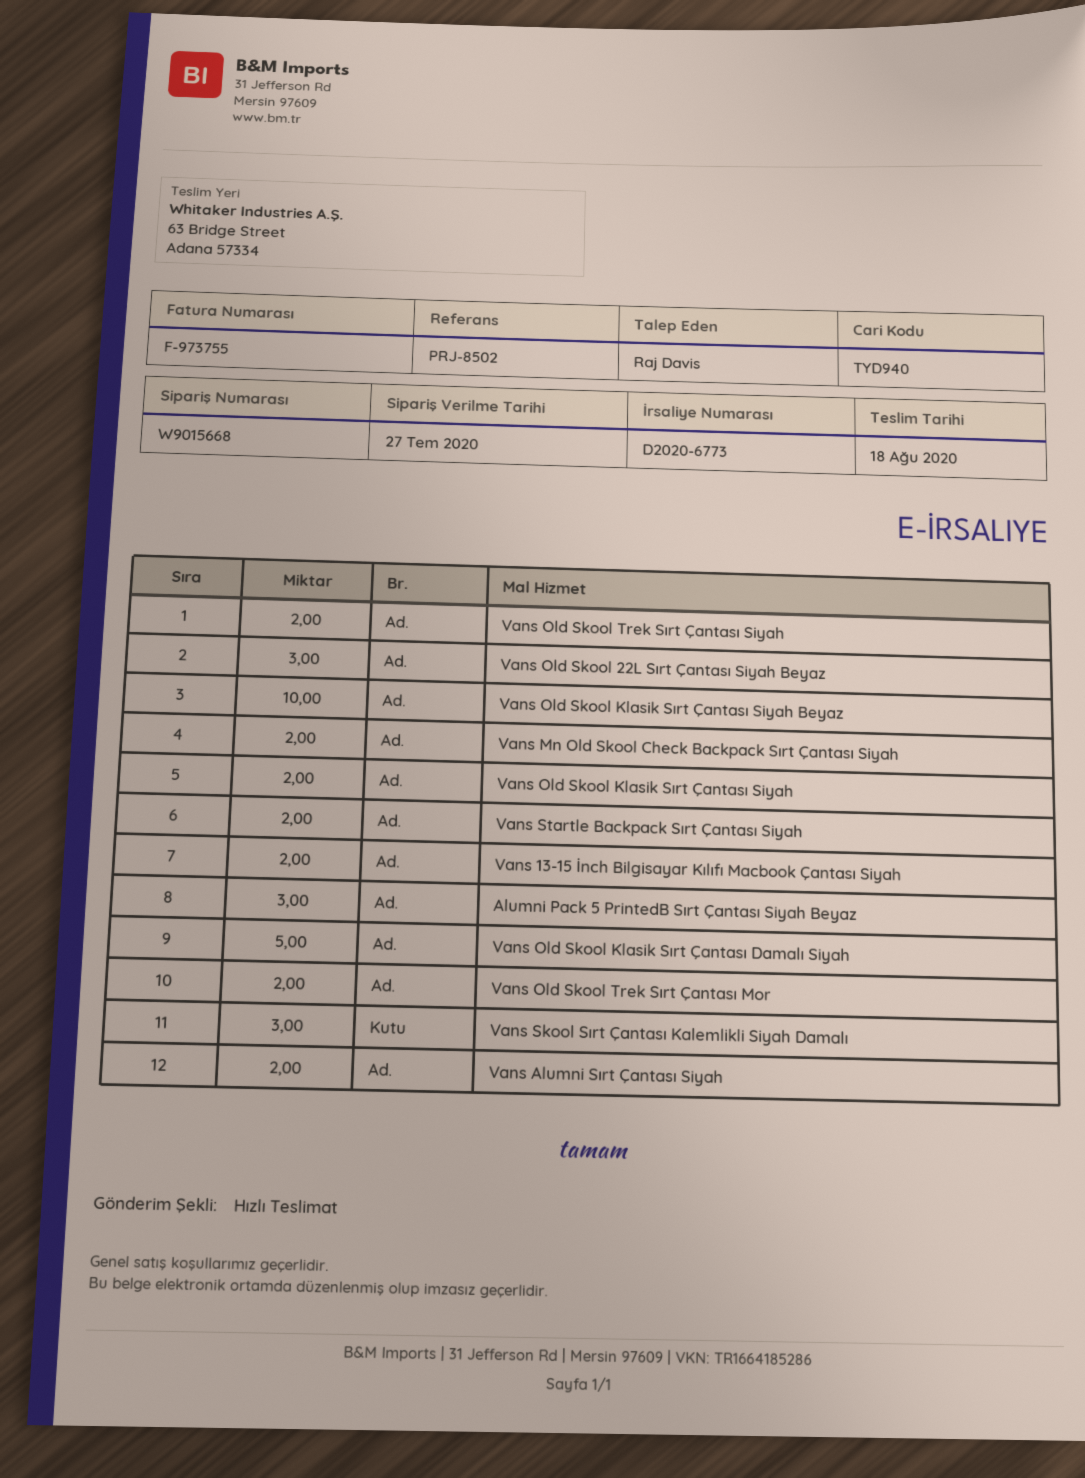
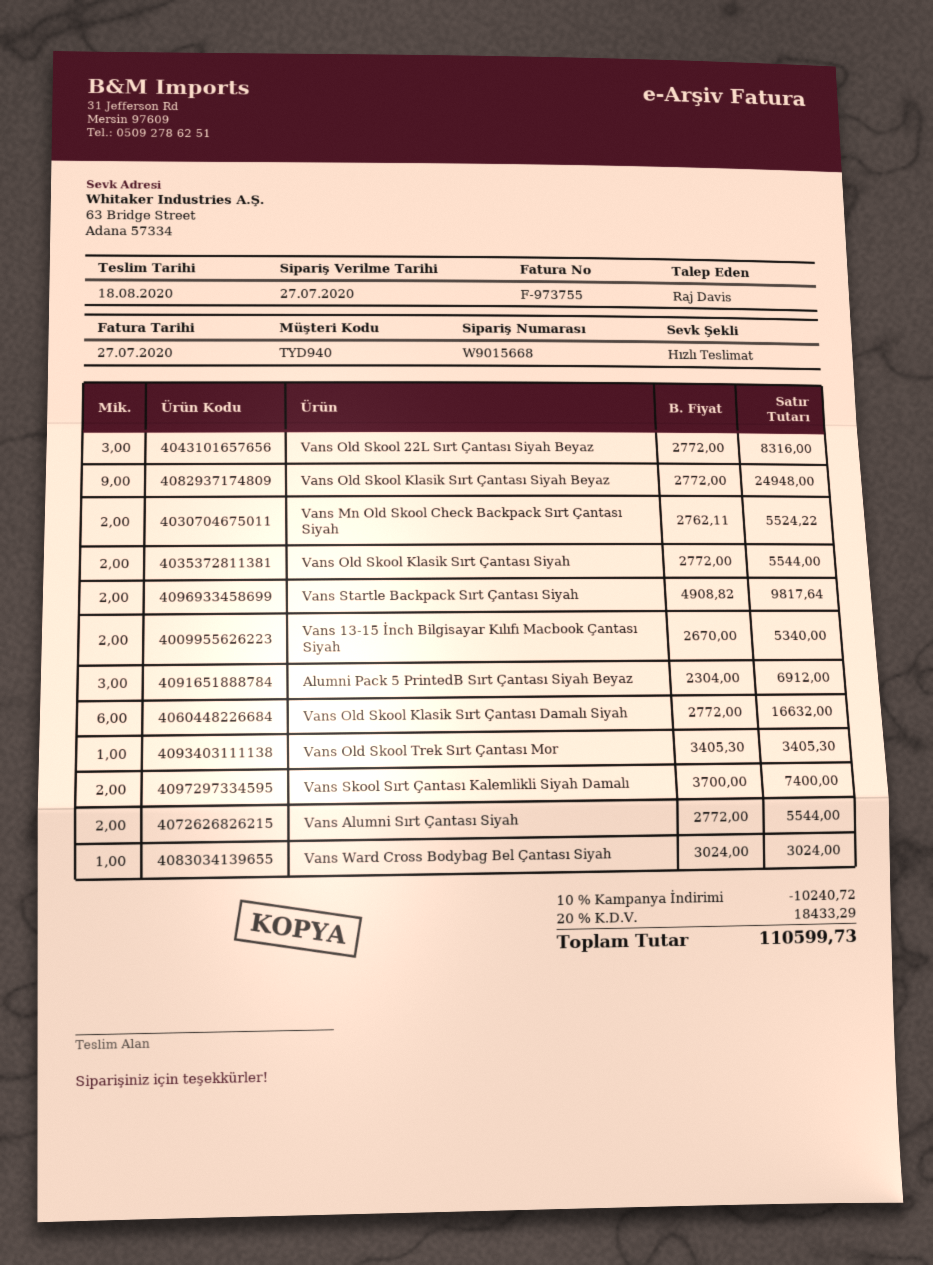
Vans Old Skool Trek Sırt Çantası Siyah: 2 -> none
Vans Old Skool Klasik Sırt Çantası Siyah Beyaz: 10 -> 9
Vans Old Skool Klasik Sırt Çantası Damalı Siyah: 5 -> 6
Vans Old Skool Trek Sırt Çantası Mor: 2 -> 1
Vans Skool Sırt Çantası Kalemlikli Siyah Damalı: 3 -> 2
Vans Ward Cross Bodybag Bel Çantası Siyah: none -> 1

